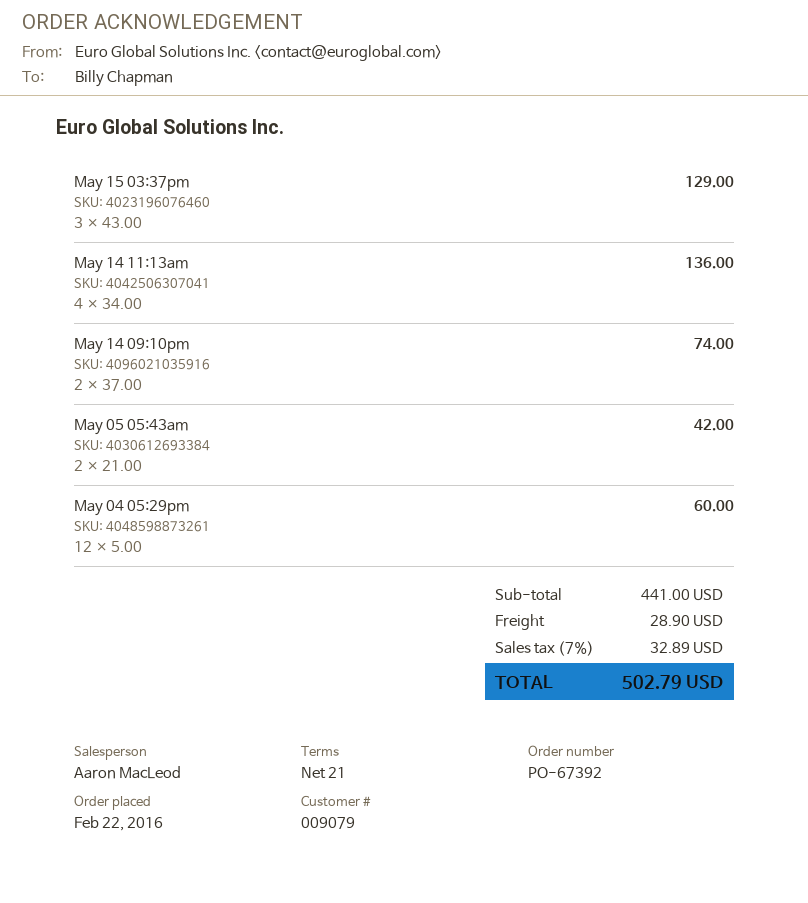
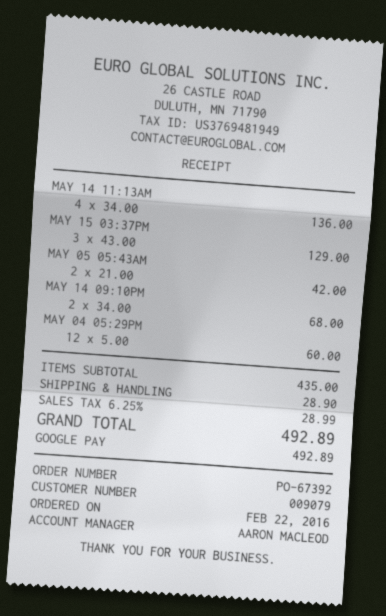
May 14 09:10pm: 2 x 37.00 = 74.00 -> 2 x 34.00 = 68.00
subtotal: 441.00 -> 435.00
tax: 7% = 32.89 -> 6.25% = 28.99
total: 502.79 -> 492.89

